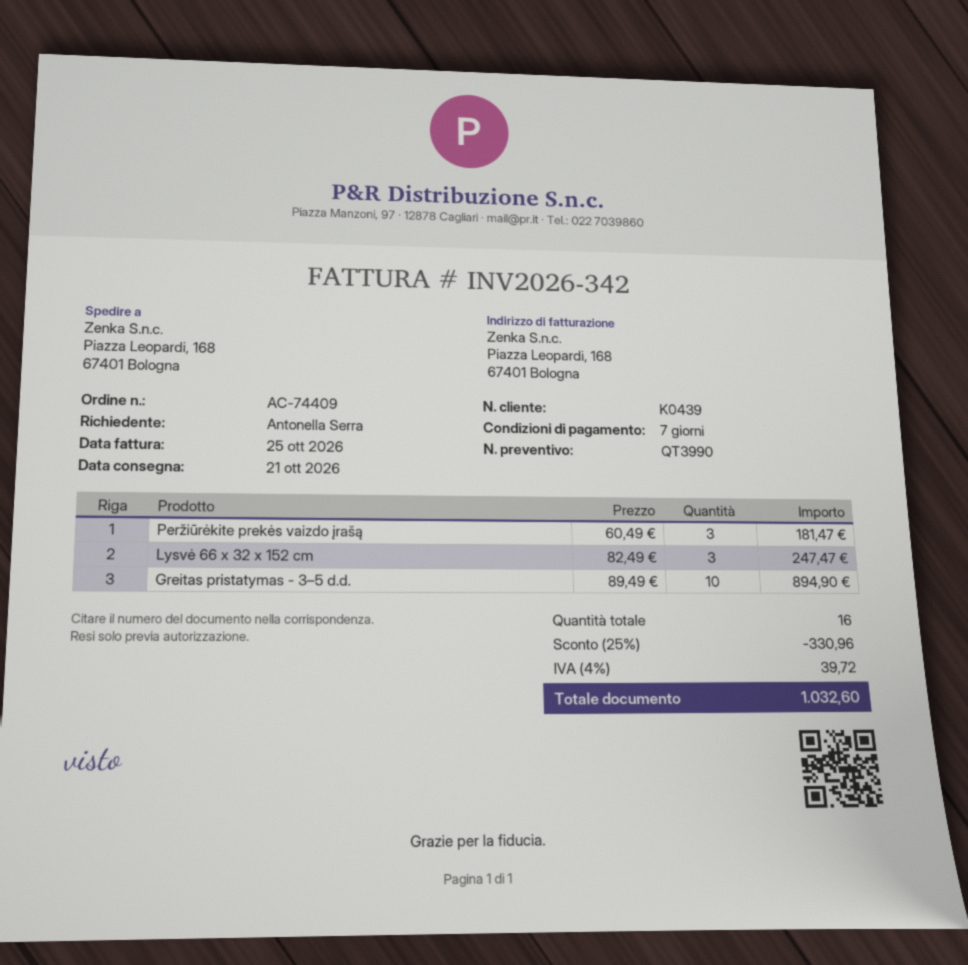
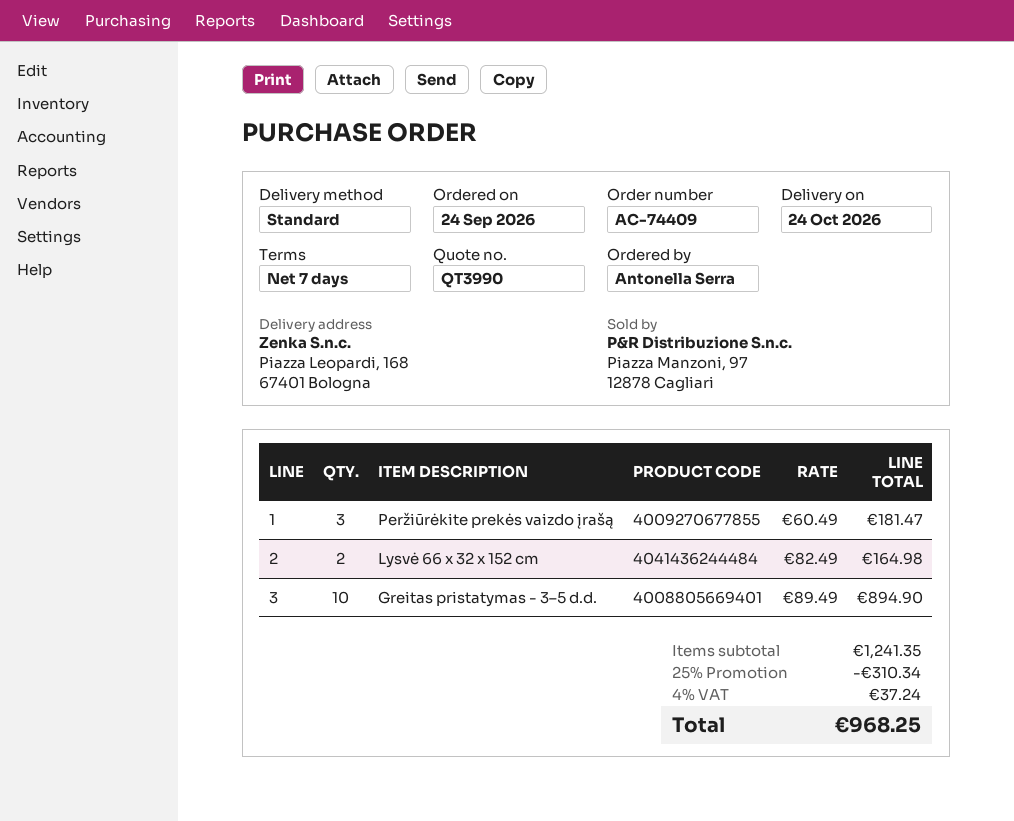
delivery date: 2026-10-21 -> 2026-10-24
Lysvė 66 x 32 x 152 cm: 3 x 82.49 = 247.47 -> 2 x 82.49 = 164.98
discount: 25% = 330.96 -> 25% = 310.34
tax: 4% = 39.72 -> 4% = 37.24
total: 1032.60 -> 968.25

